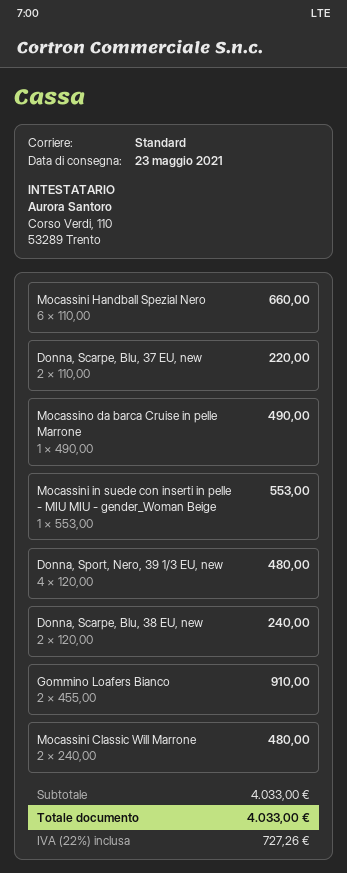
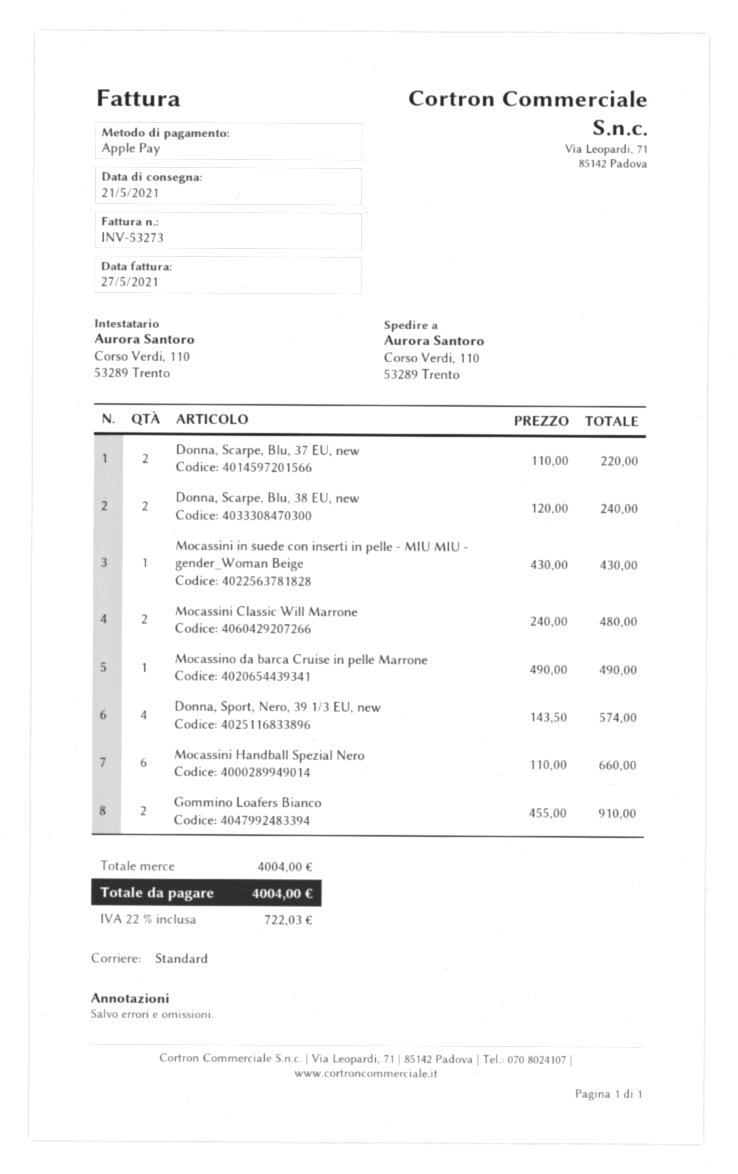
delivery date: 2021-05-23 -> 2021-05-21
Mocassini in suede con inserti in pelle - MIU MIU - gender_Woman Beige: 1 x 553.00 = 553.00 -> 1 x 430.00 = 430.00
Donna, Sport, Nero, 39 1/3 EU, new: 4 x 120.00 = 480.00 -> 4 x 143.50 = 574.00
subtotal: 4033.00 -> 4004.00
tax: 22% = 727.26 -> 22% = 722.03
total: 4033.00 -> 4004.00

